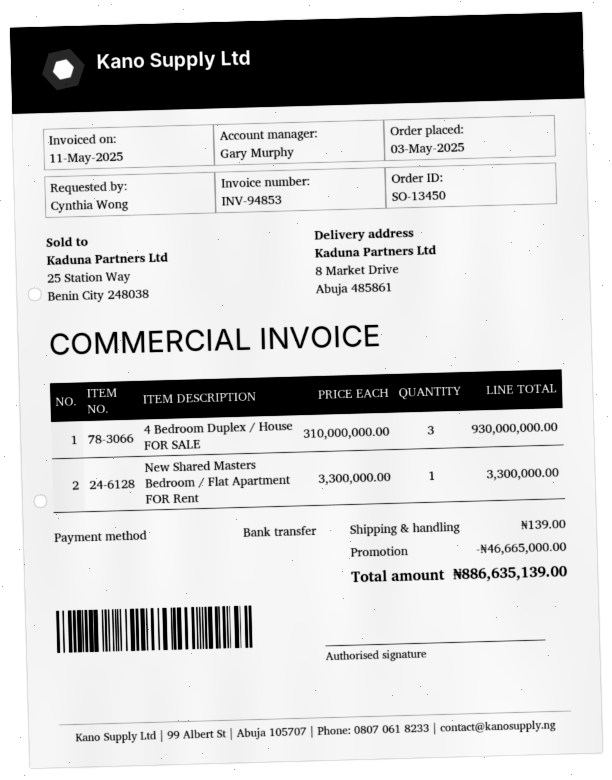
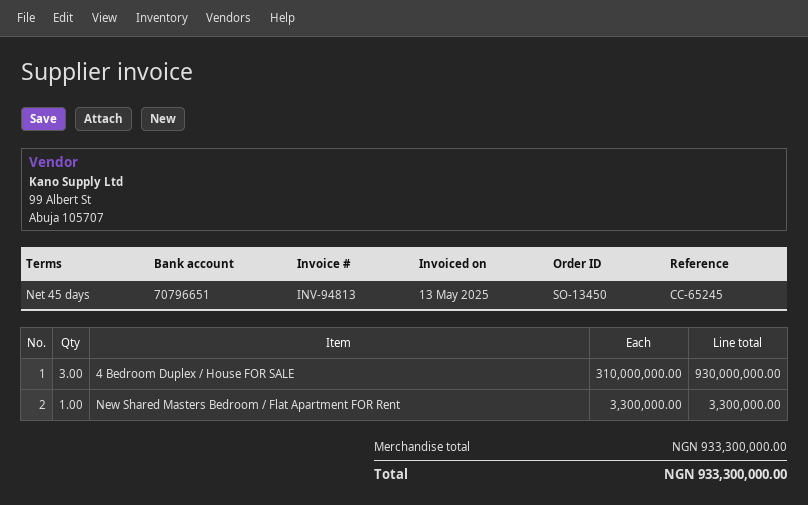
invoice number: INV-94853 -> INV-94813
invoice date: 2025-05-11 -> 2025-05-13
discount: 46665000.00 -> none
shipping: 139.00 -> none
total: 886635139.00 -> 933300000.00

